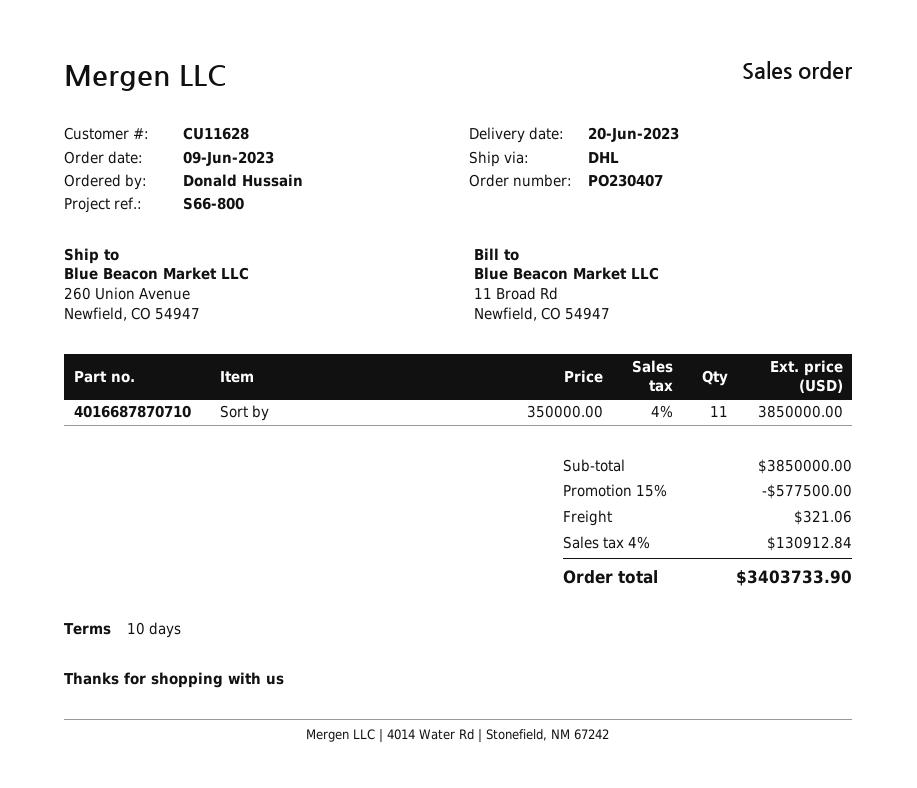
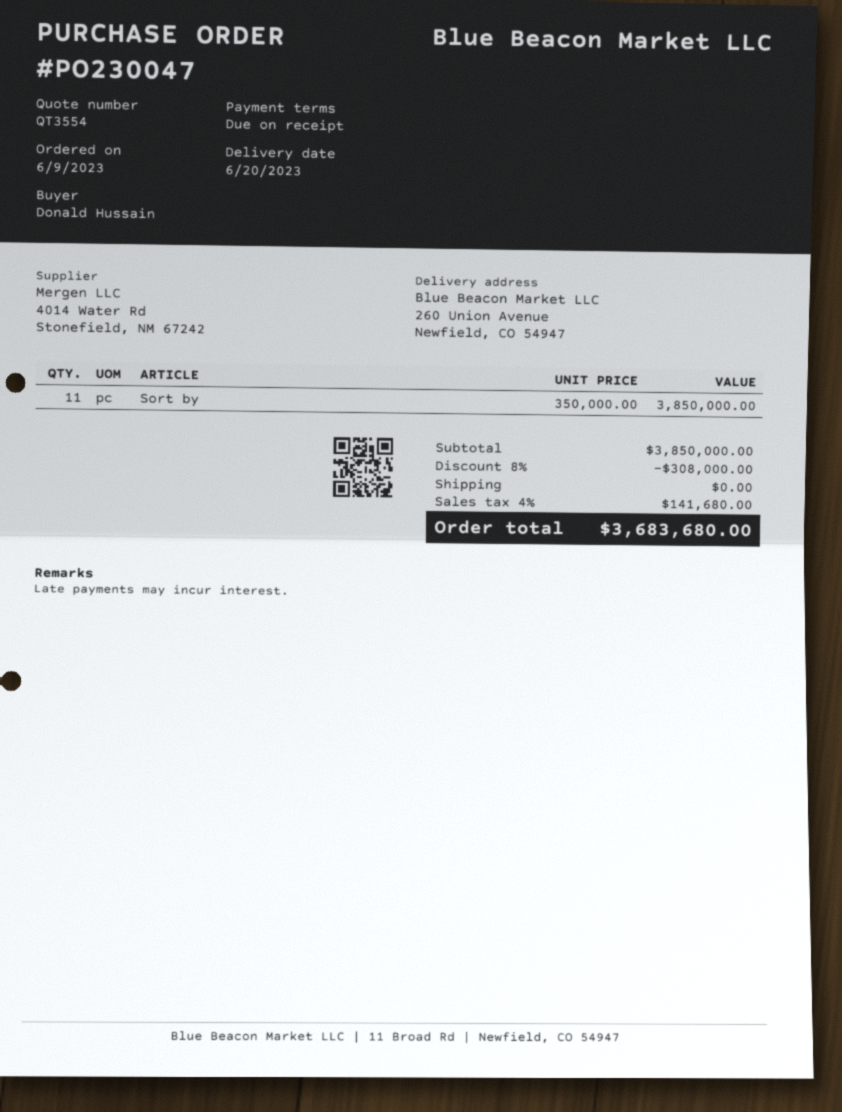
order number: PO230407 -> PO230047
payment terms: 10 days -> on receipt
discount: 15% = 577500.00 -> 8% = 308000.00
shipping: 321.06 -> 0.00
tax: 4% = 130912.84 -> 4% = 141680.00
total: 3403733.90 -> 3683680.00

